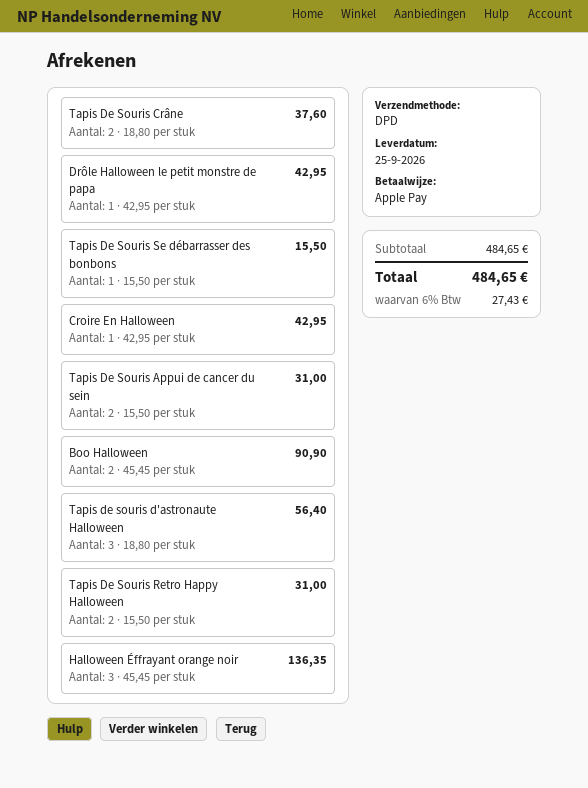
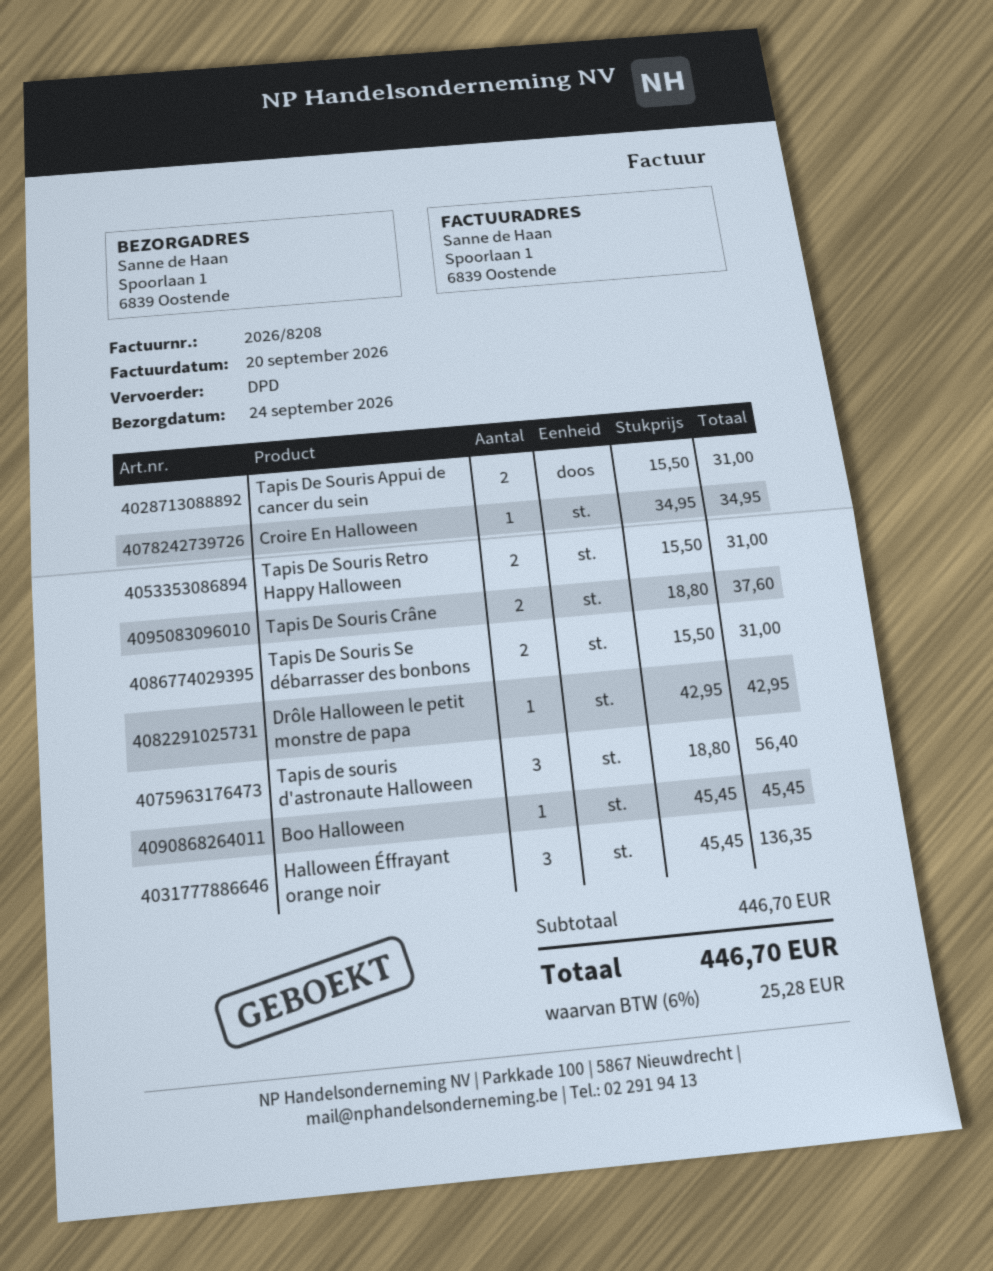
delivery date: 2026-09-25 -> 2026-09-24
Tapis De Souris Se débarrasser des bonbons: 1 x 15.50 = 15.50 -> 2 x 15.50 = 31.00
Croire En Halloween: 1 x 42.95 = 42.95 -> 1 x 34.95 = 34.95
Boo Halloween: 2 x 45.45 = 90.90 -> 1 x 45.45 = 45.45
subtotal: 484.65 -> 446.70
tax: 6% = 27.43 -> 6% = 25.28
total: 484.65 -> 446.70

